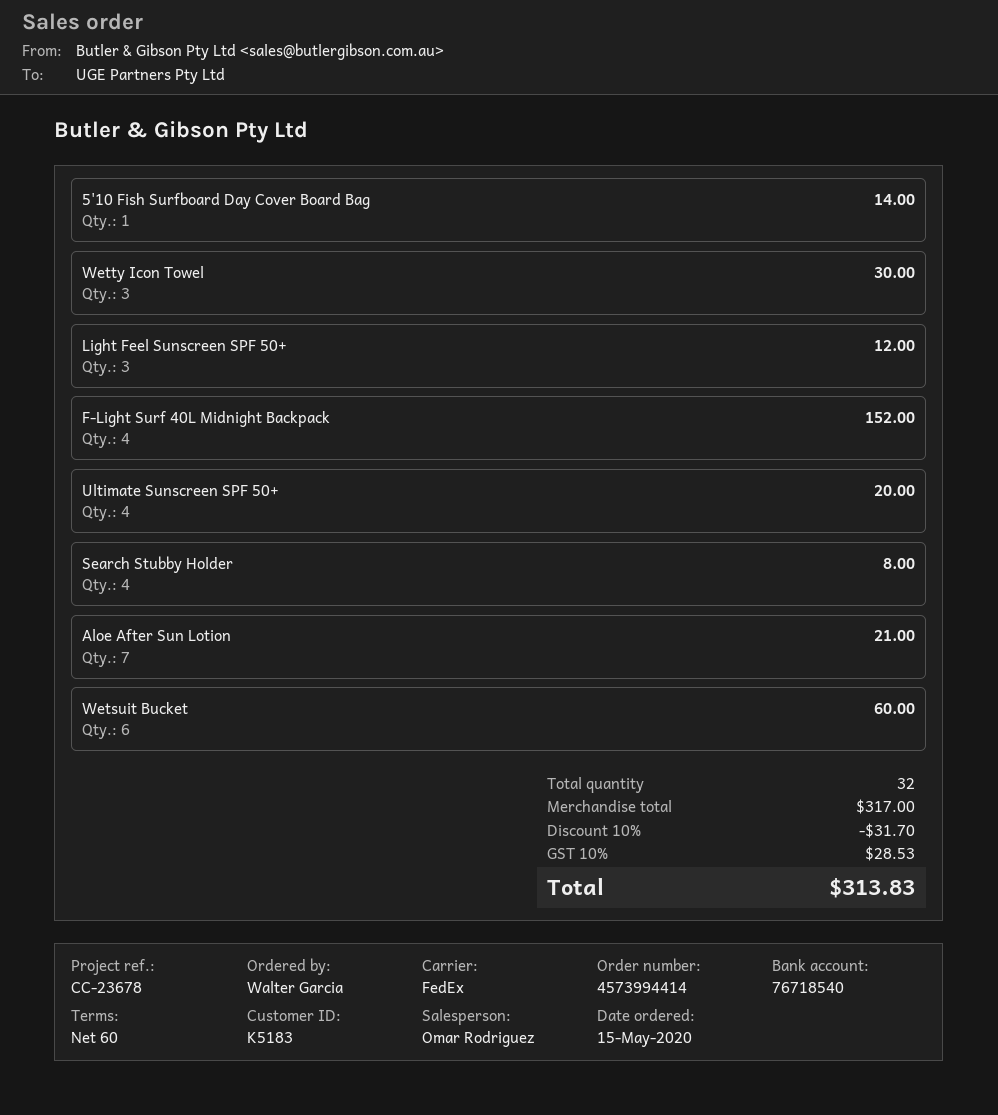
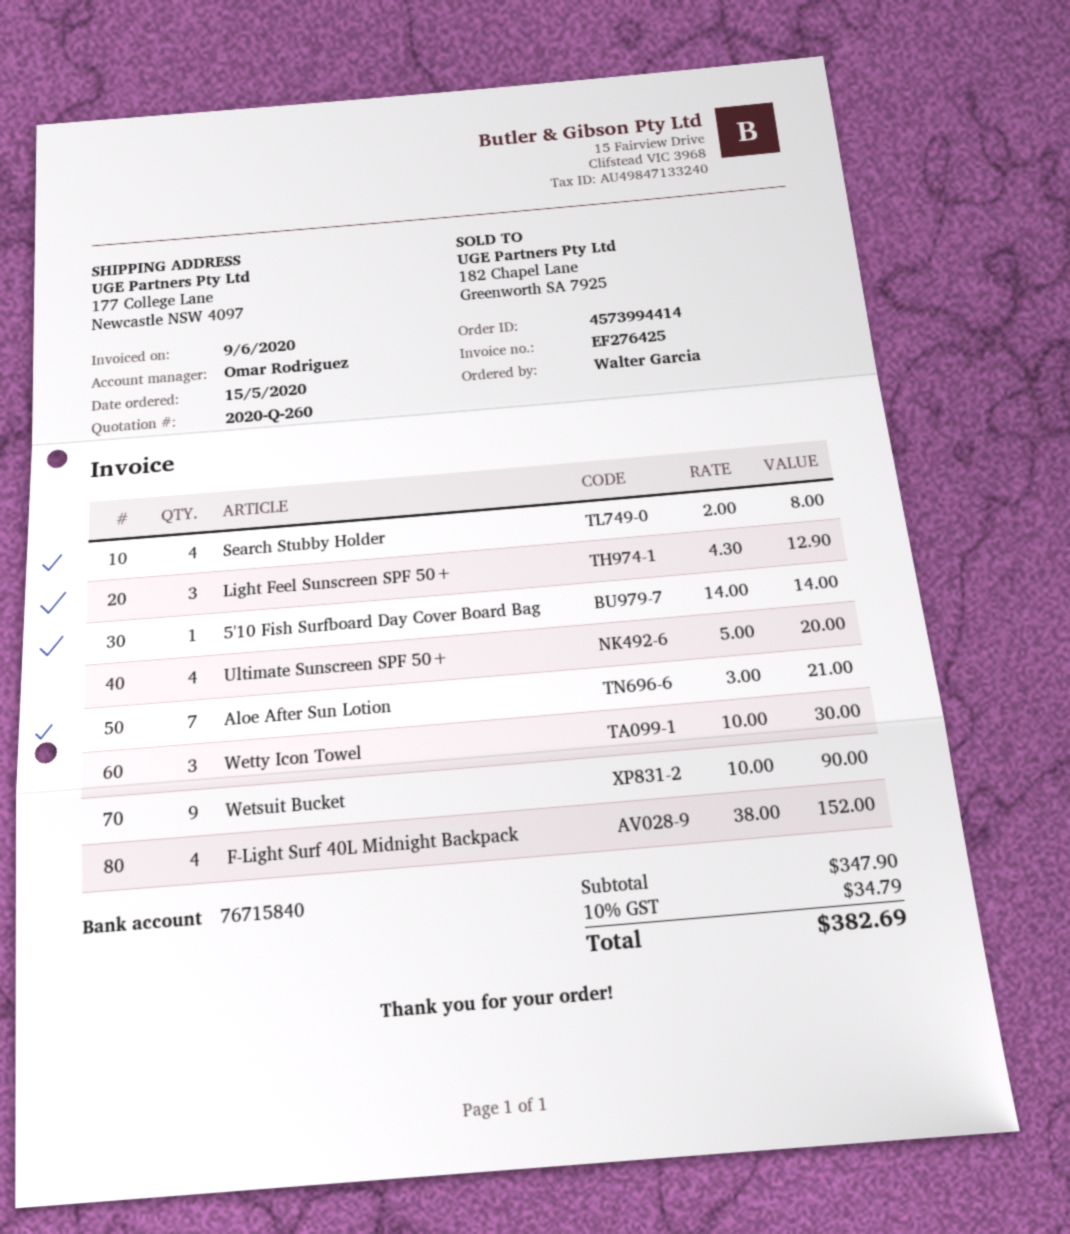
bank account: 76718540 -> 76715840
Light Feel Sunscreen SPF 50+: 3 for 12.00 -> 3 for 12.90
Wetsuit Bucket: 6 for 60.00 -> 9 for 90.00
subtotal: 317.00 -> 347.90
discount: 10% = 31.70 -> none
tax: 10% = 28.53 -> 10% = 34.79
total: 313.83 -> 382.69

